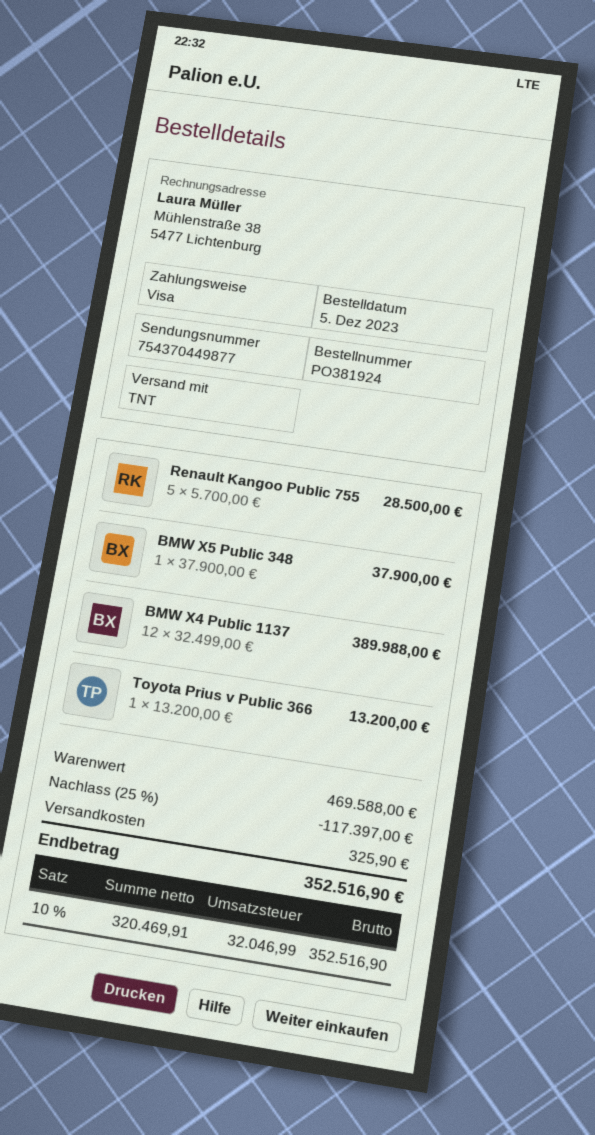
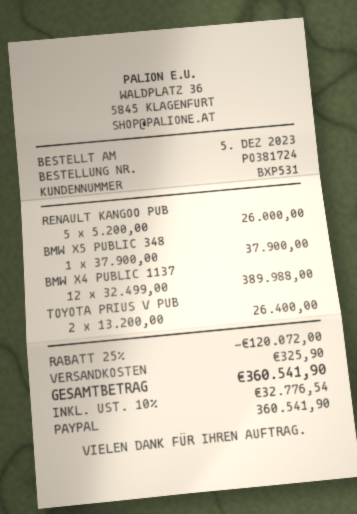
order number: PO381924 -> PO381724
payment method: Visa -> PayPal
Renault Kangoo Public 755: 5 x 5700.00 = 28500.00 -> 5 x 5200.00 = 26000.00
Toyota Prius v Public 366: 1 x 13200.00 = 13200.00 -> 2 x 13200.00 = 26400.00
discount: 25% = 117397.00 -> 25% = 120072.00
tax: 10% = 32046.99 -> 10% = 32776.54
total: 352516.90 -> 360541.90

